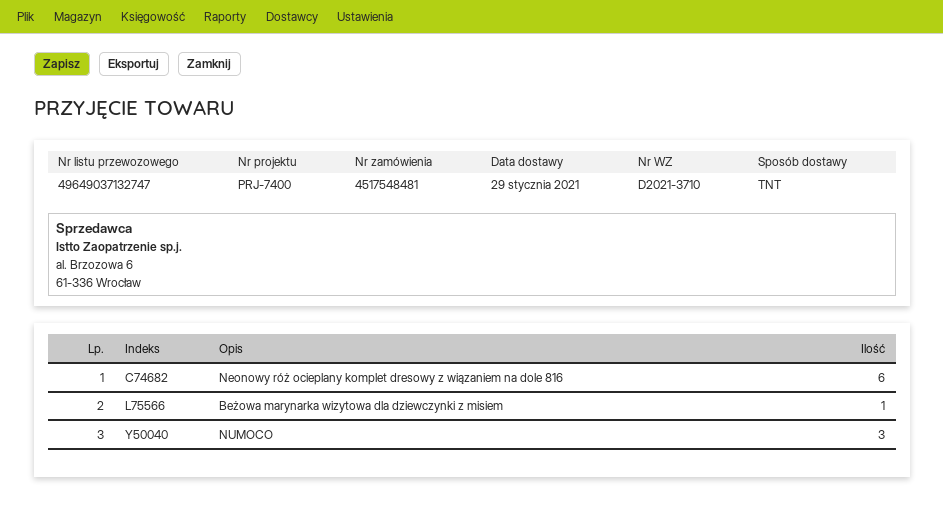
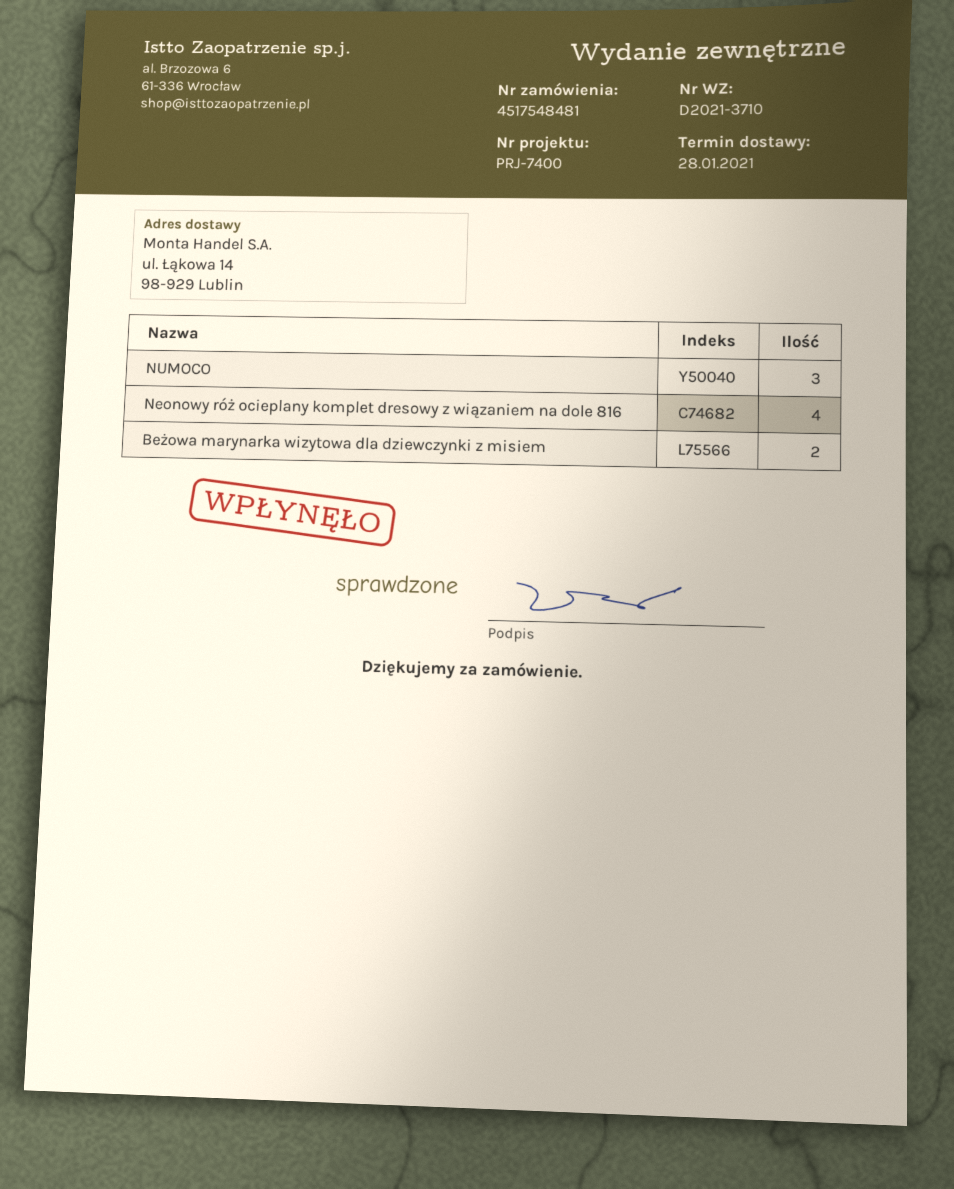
delivery date: 2021-01-29 -> 2021-01-28
Neonowy róż ocieplany komplet dresowy z wiązaniem na dole 816: 6 -> 4
Beżowa marynarka wizytowa dla dziewczynki z misiem: 1 -> 2

